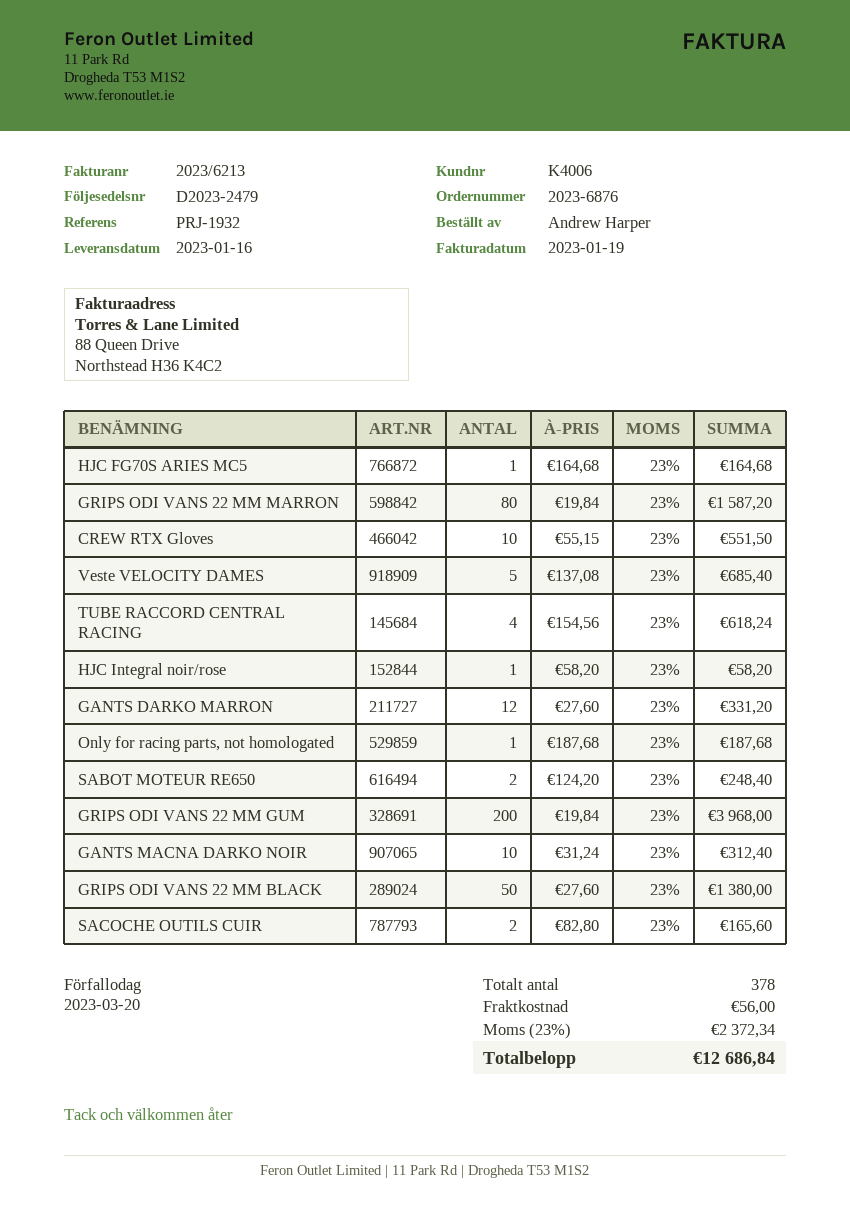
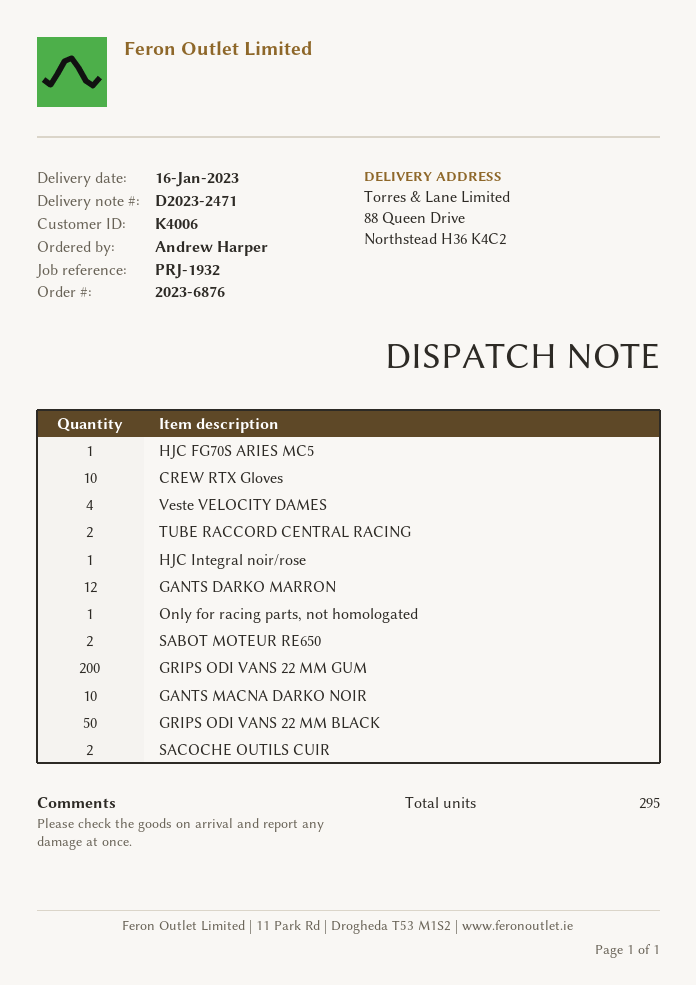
delivery note number: D2023-2479 -> D2023-2471
GRIPS ODI VANS 22 MM MARRON: 80 -> none
Veste VELOCITY DAMES: 5 -> 4
TUBE RACCORD CENTRAL RACING: 4 -> 2
total quantity: 378 -> 295

